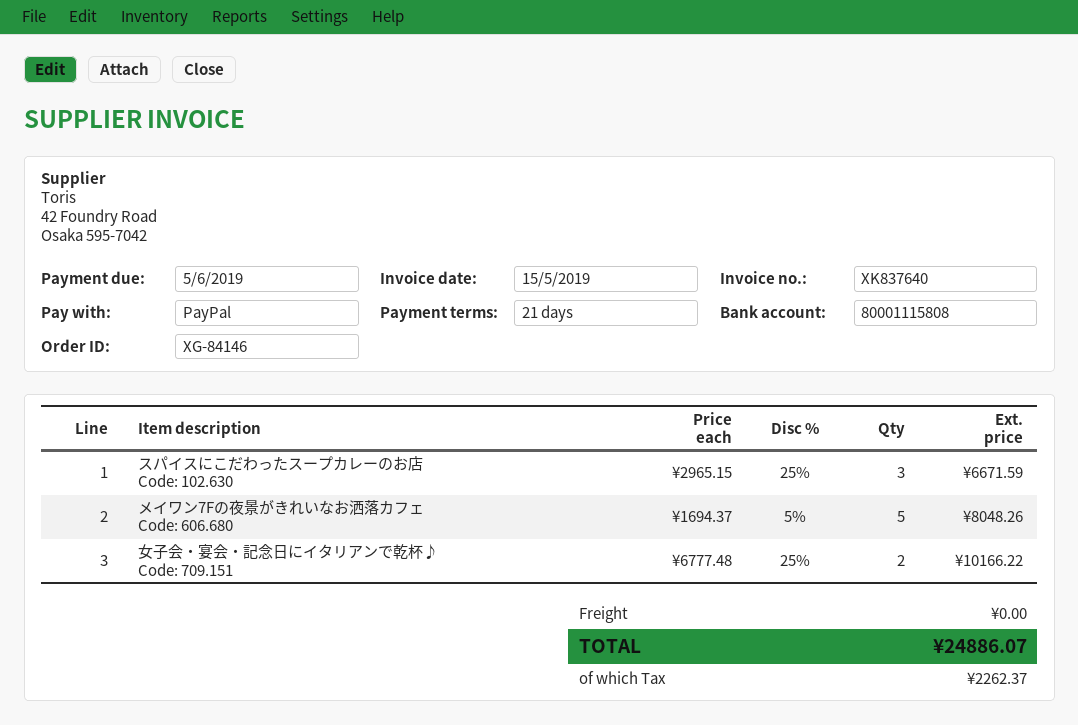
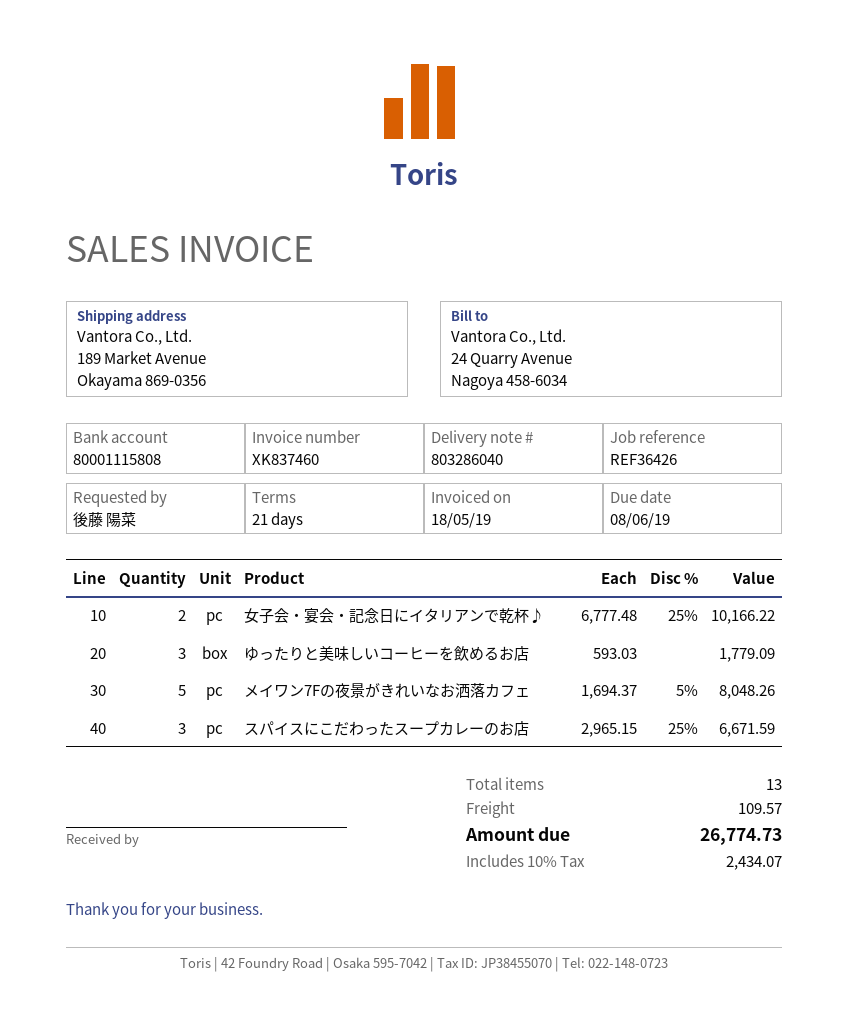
invoice number: XK837640 -> XK837460
invoice date: 2019-05-15 -> 2019-05-18
due date: 2019-06-05 -> 2019-06-08
ゆったりと美味しいコーヒーを飲めるお店: none -> 3 x 593.03 = 1779.09
shipping: 0.00 -> 109.57
tax: 2262.37 -> 2434.07
total: 24886.07 -> 26774.73

